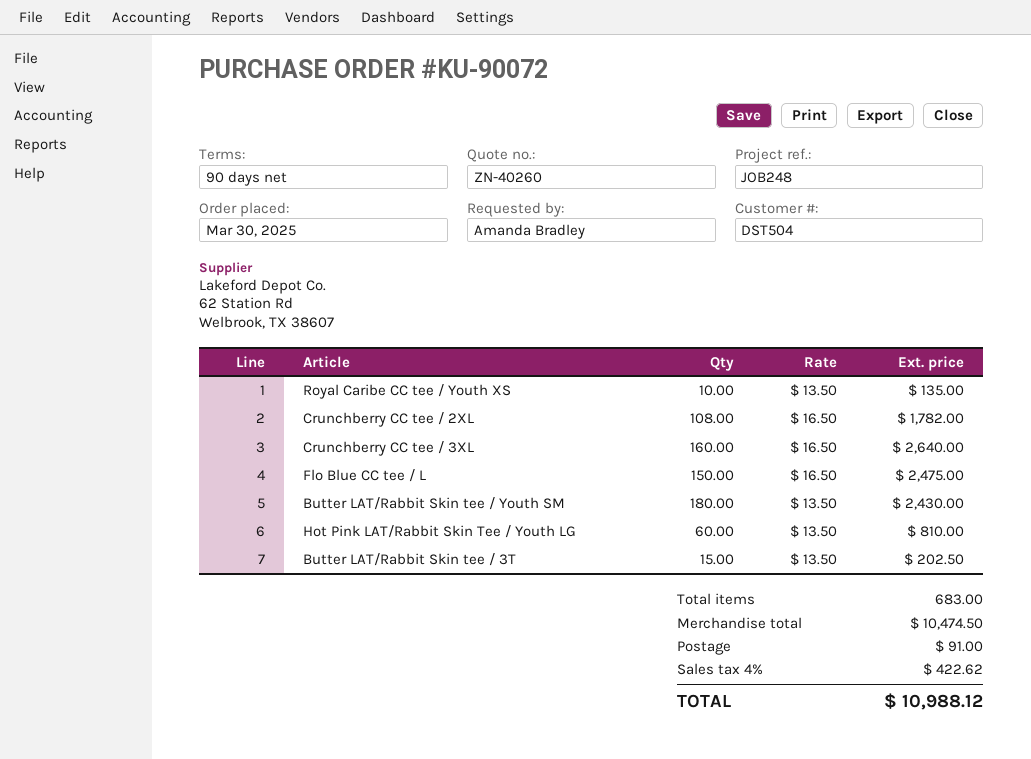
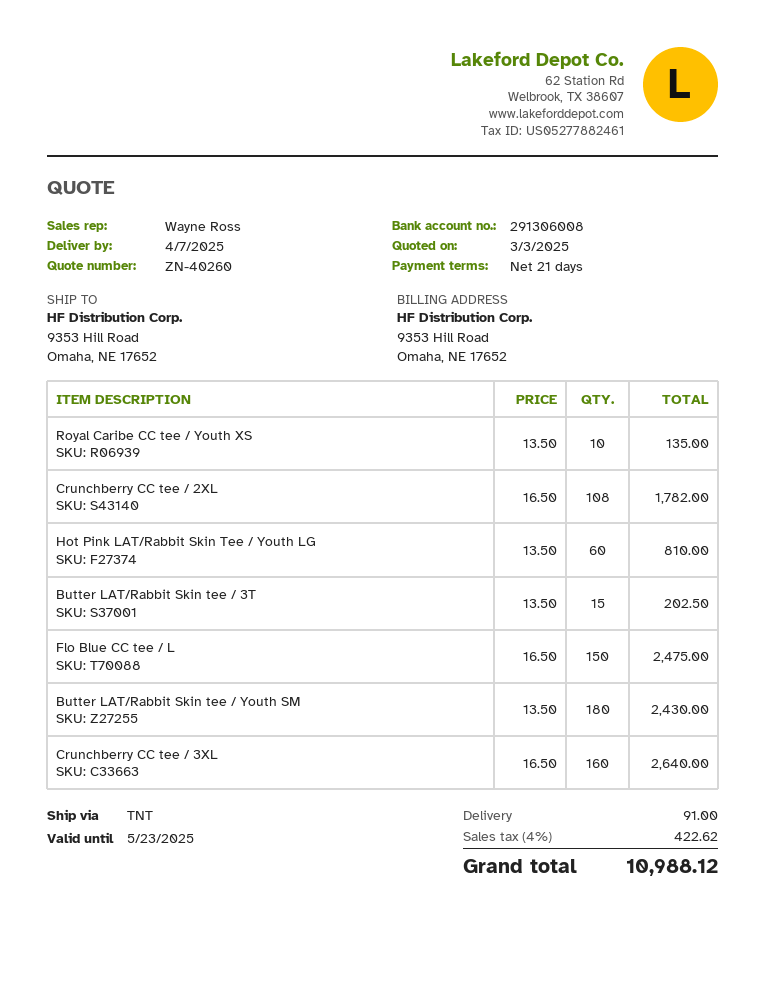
payment terms: 90 days -> 21 days

